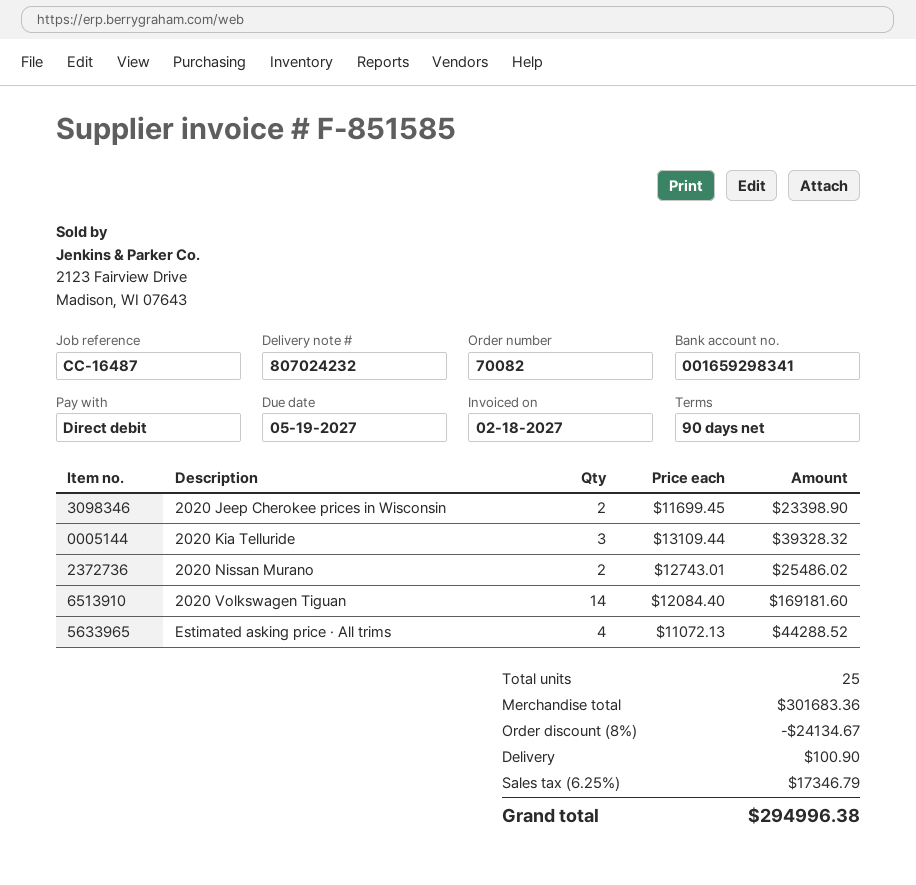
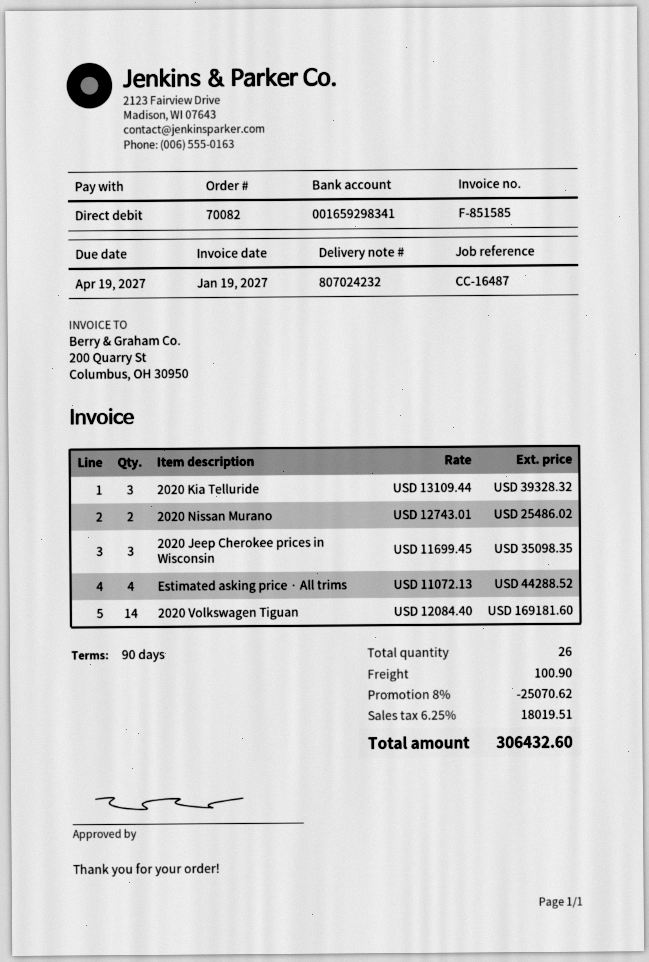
invoice date: 2027-02-18 -> 2027-01-19
due date: 2027-05-19 -> 2027-04-19
2020 Jeep Cherokee prices in Wisconsin: 2 x 11699.45 = 23398.90 -> 3 x 11699.45 = 35098.35
total quantity: 25 -> 26
discount: 8% = 24134.67 -> 8% = 25070.62
tax: 6.25% = 17346.79 -> 6.25% = 18019.51
total: 294996.38 -> 306432.60

